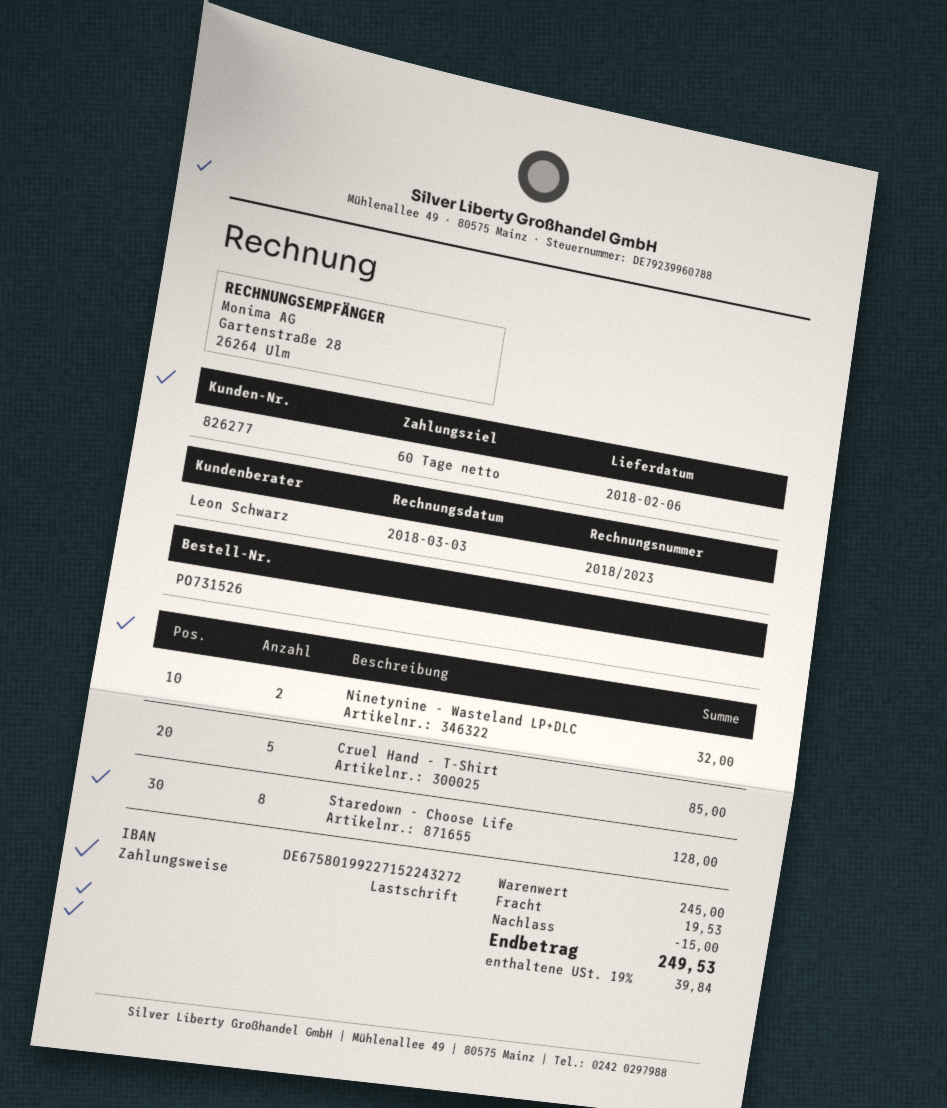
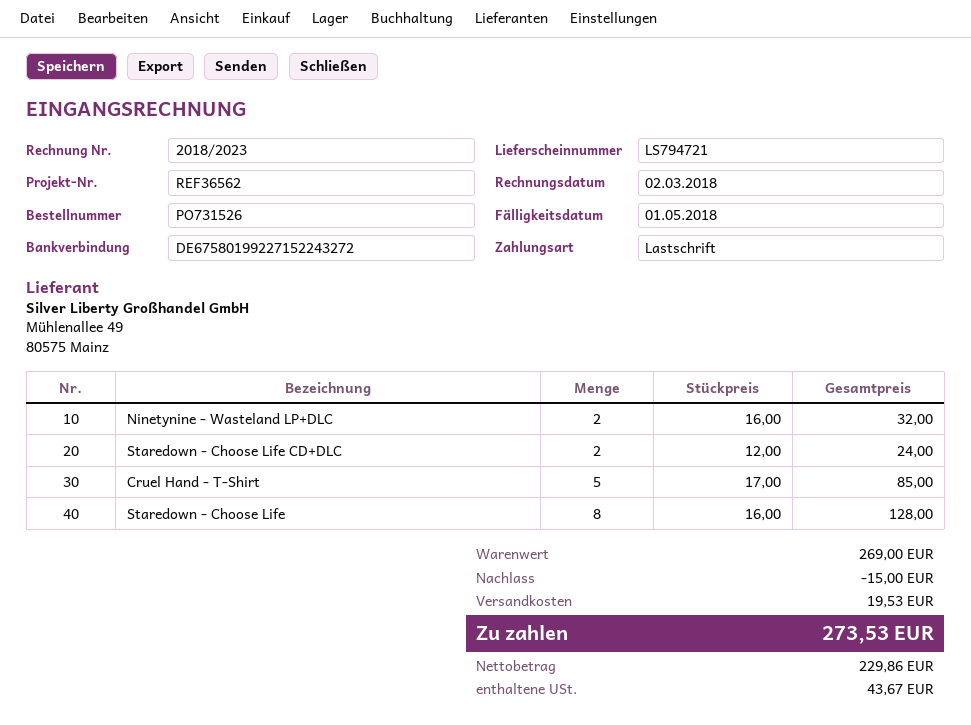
invoice date: 2018-03-03 -> 2018-03-02
Staredown - Choose Life CD+DLC: none -> 2 for 24.00
subtotal: 245.00 -> 269.00
tax: 39.84 -> 43.67
total: 249.53 -> 273.53

